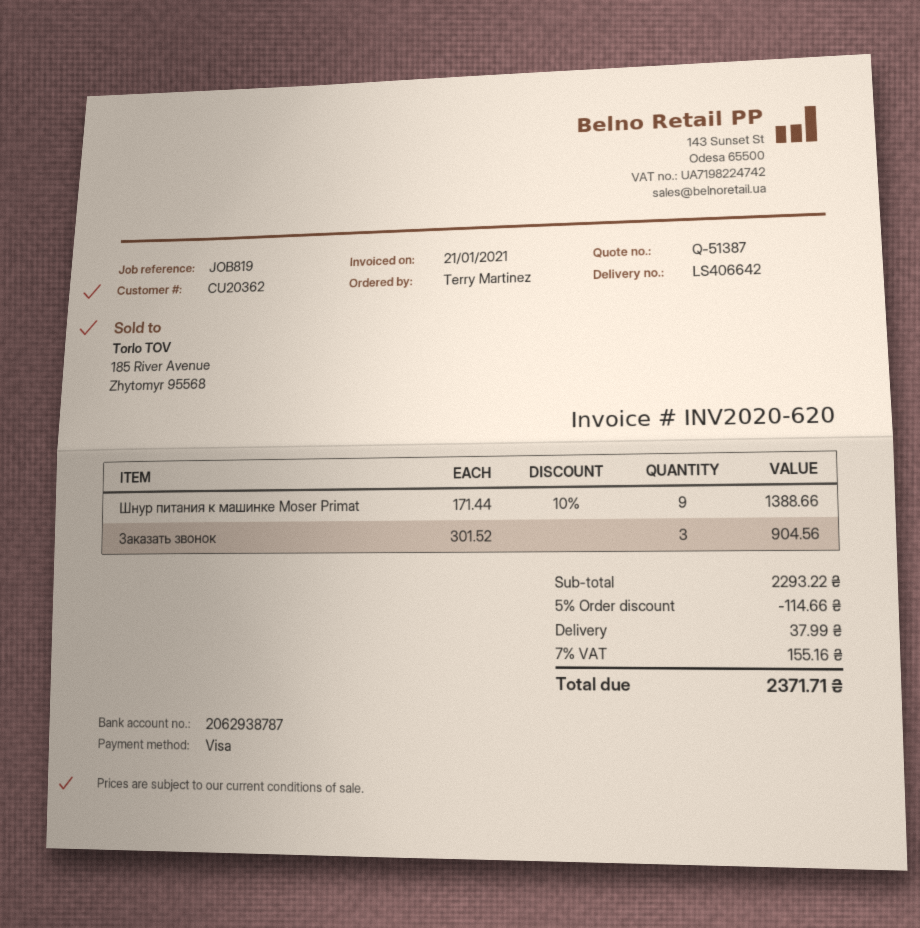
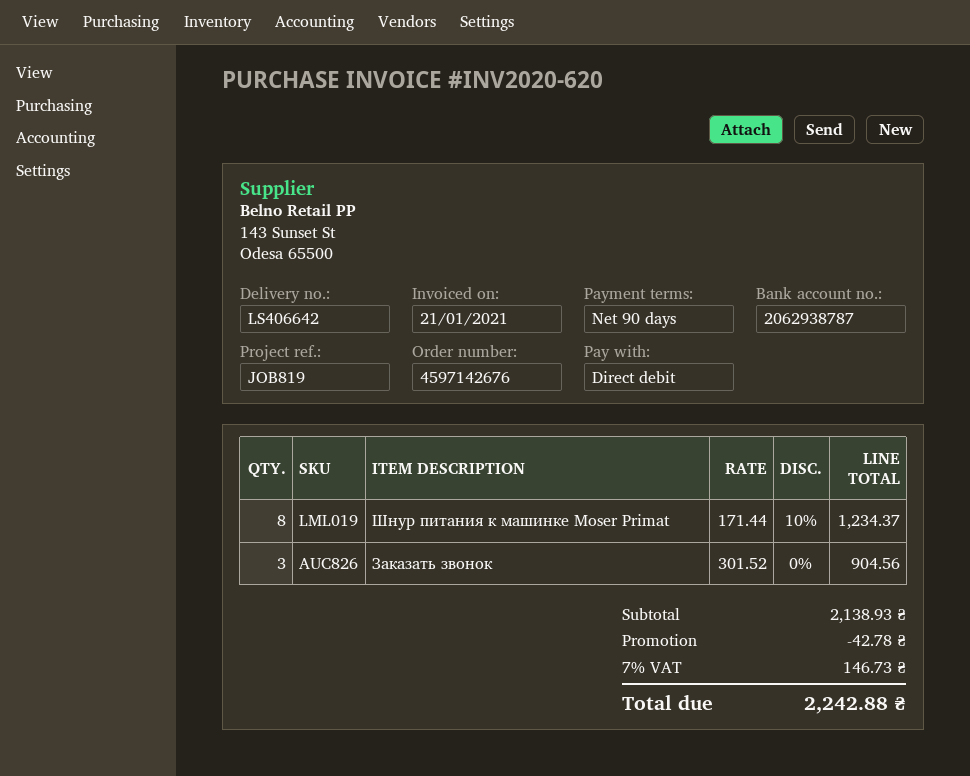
payment method: Visa -> direct debit
Шнур питания к машинке Moser Primat: 9 x 171.44 - 10% = 1388.66 -> 8 x 171.44 - 10% = 1234.37
subtotal: 2293.22 -> 2138.93
discount: 114.66 -> 42.78
shipping: 37.99 -> none
tax: 7% = 155.16 -> 7% = 146.73
total: 2371.71 -> 2242.88

